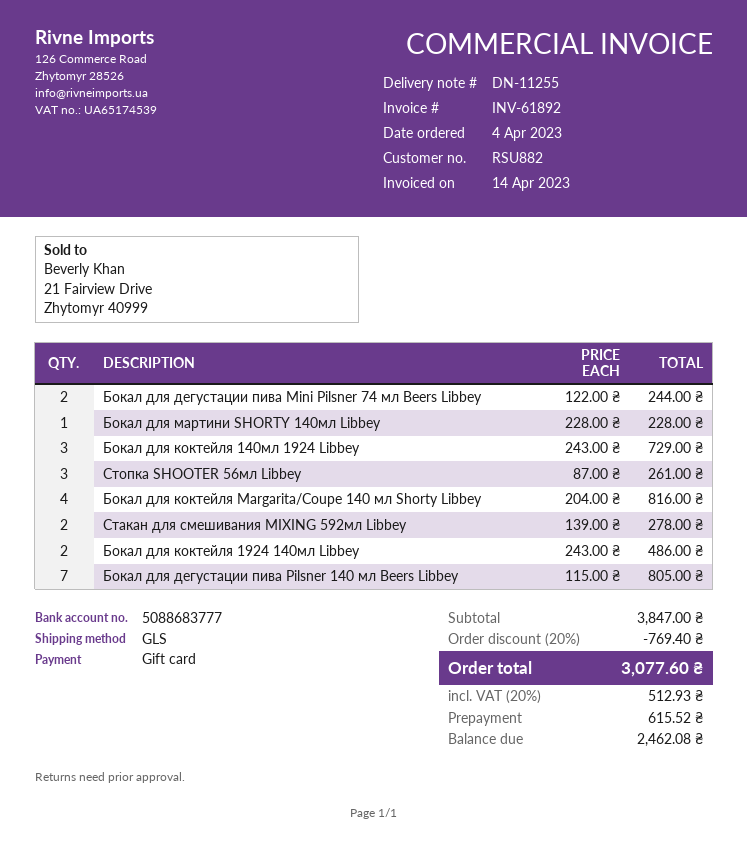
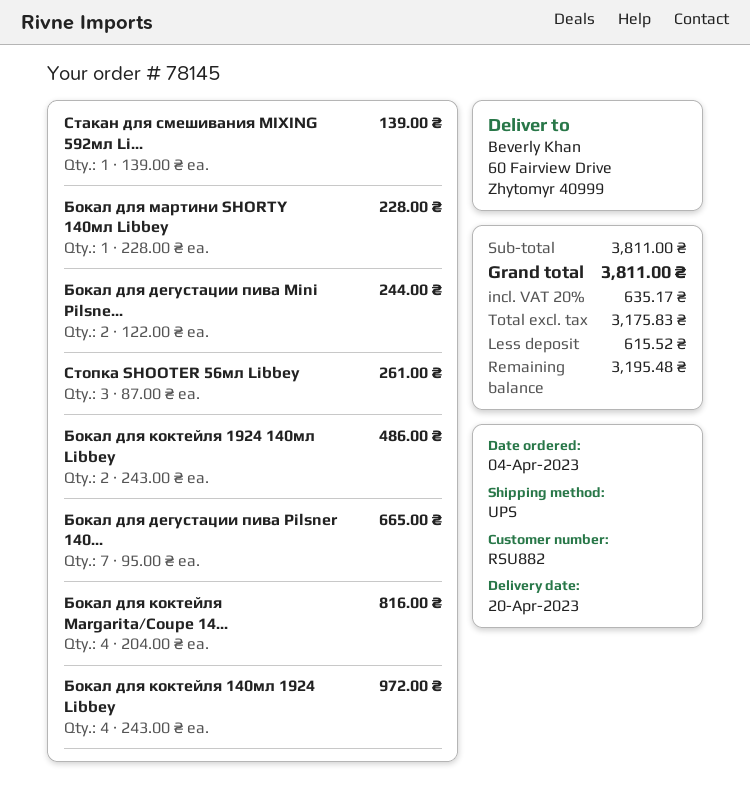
shipping method: GLS -> UPS
Бокал для коктейля 140мл 1924 Libbey: 3 x 243.00 = 729.00 -> 4 x 243.00 = 972.00
Стакан для смешивания MIXING 592мл Libbey: 2 x 139.00 = 278.00 -> 1 x 139.00 = 139.00
Бокал для дегустации пива Pilsner 140 мл Beers Libbey: 7 x 115.00 = 805.00 -> 7 x 95.00 = 665.00
subtotal: 3847.00 -> 3811.00
discount: 20% = 769.40 -> none
tax: 20% = 512.93 -> 20% = 635.17
total: 3077.60 -> 3811.00
balance: 2462.08 -> 3195.48

